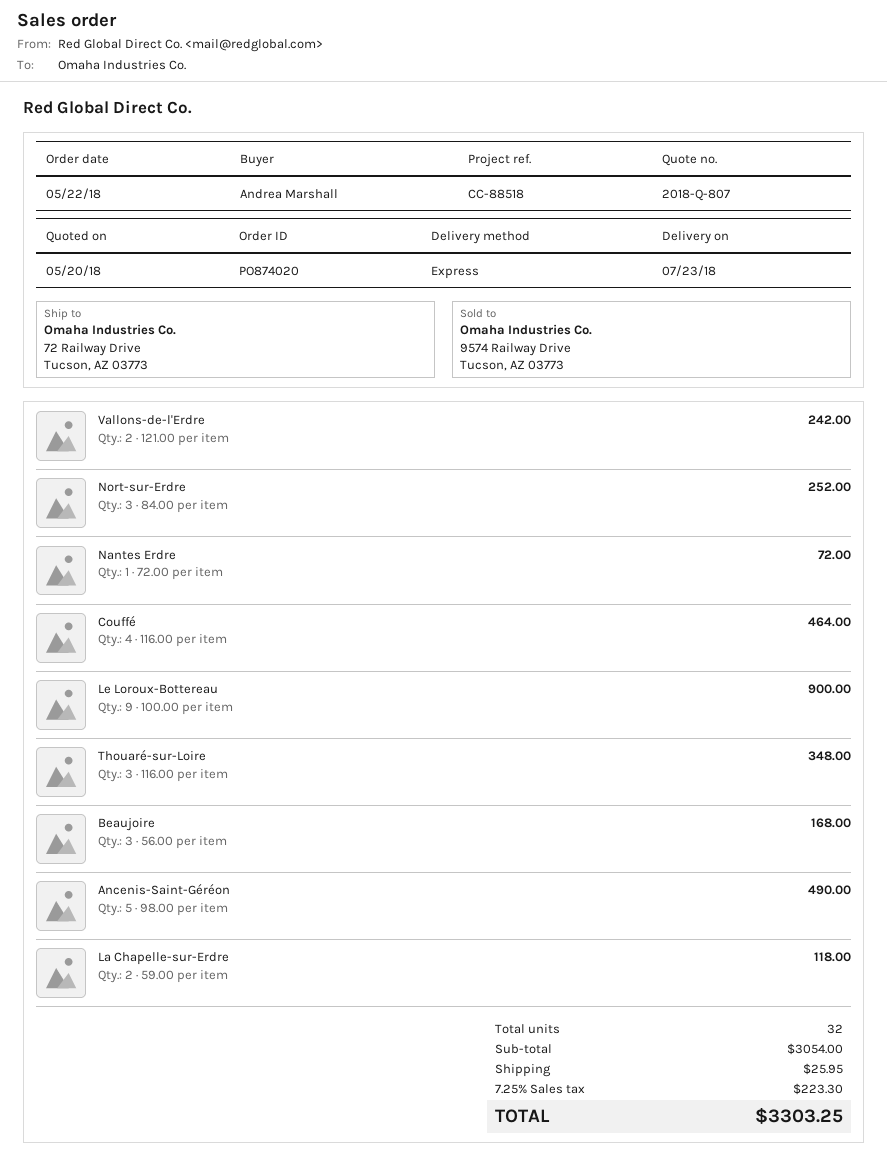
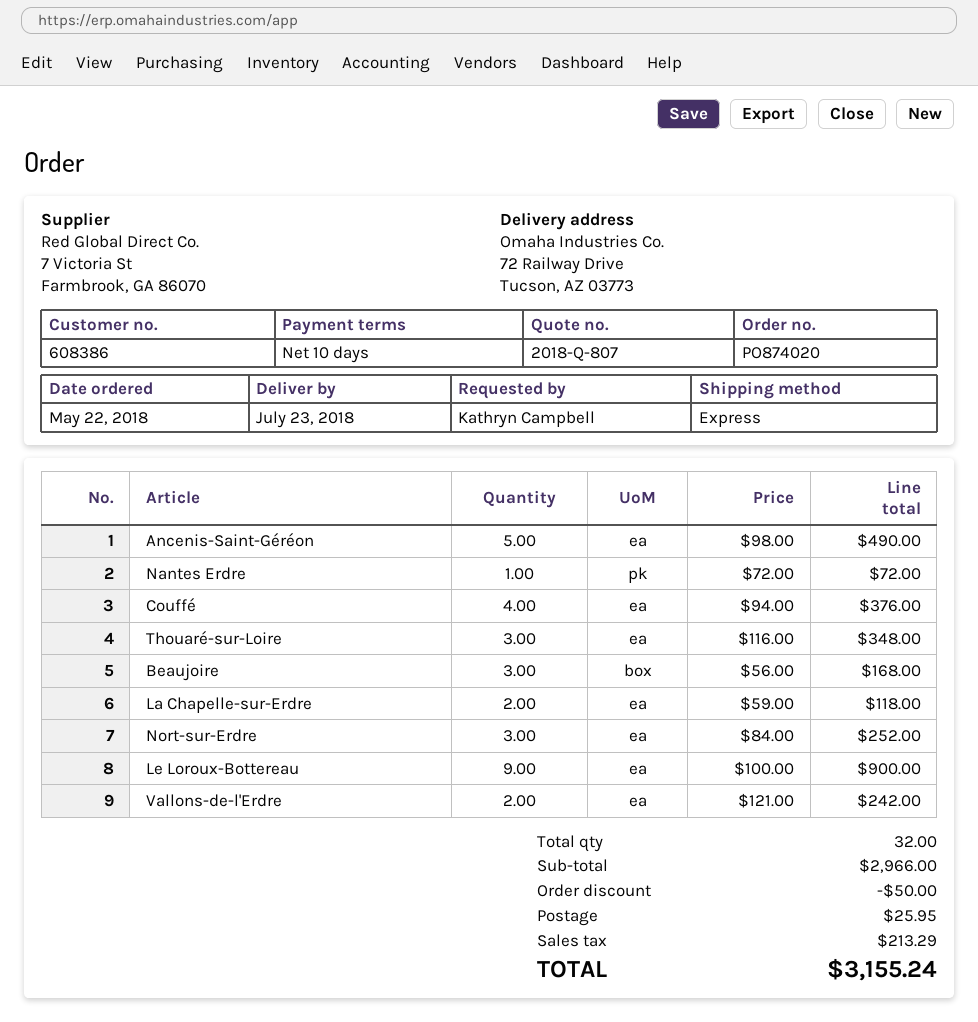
ordered by: Andrea Marshall -> Kathryn Campbell
Couffé: 4 x 116.00 = 464.00 -> 4 x 94.00 = 376.00
subtotal: 3054.00 -> 2966.00
discount: none -> 50.00
tax: 223.30 -> 213.29
total: 3303.25 -> 3155.24

